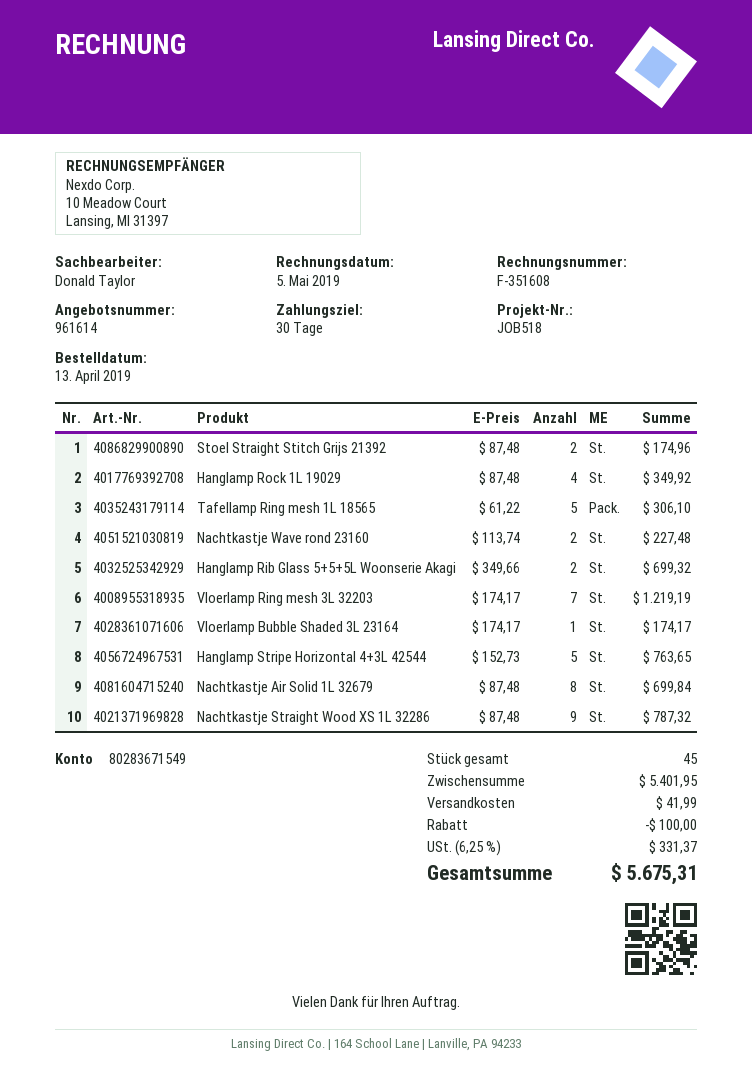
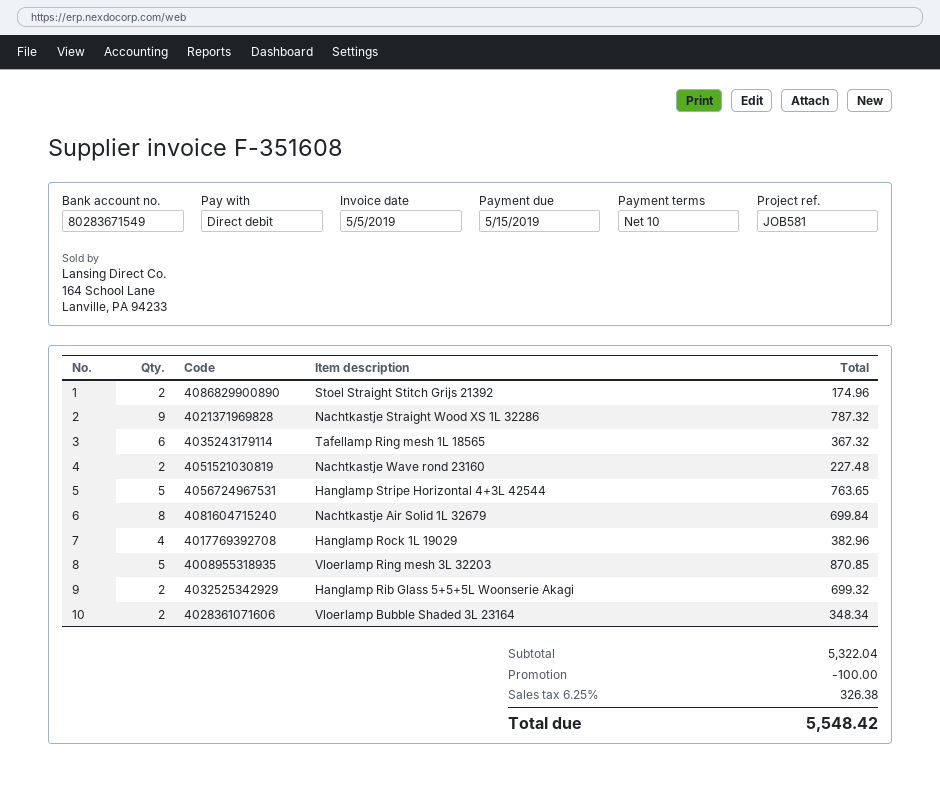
payment terms: 30 days -> 10 days
reference: JOB518 -> JOB581
Hanglamp Rock 1L 19029: 4 for 349.92 -> 4 for 382.96
Tafellamp Ring mesh 1L 18565: 5 for 306.10 -> 6 for 367.32
Vloerlamp Ring mesh 3L 32203: 7 for 1219.19 -> 5 for 870.85
Vloerlamp Bubble Shaded 3L 23164: 1 for 174.17 -> 2 for 348.34
subtotal: 5401.95 -> 5322.04
shipping: 41.99 -> none
tax: 6.25% = 331.37 -> 6.25% = 326.38
total: 5675.31 -> 5548.42

